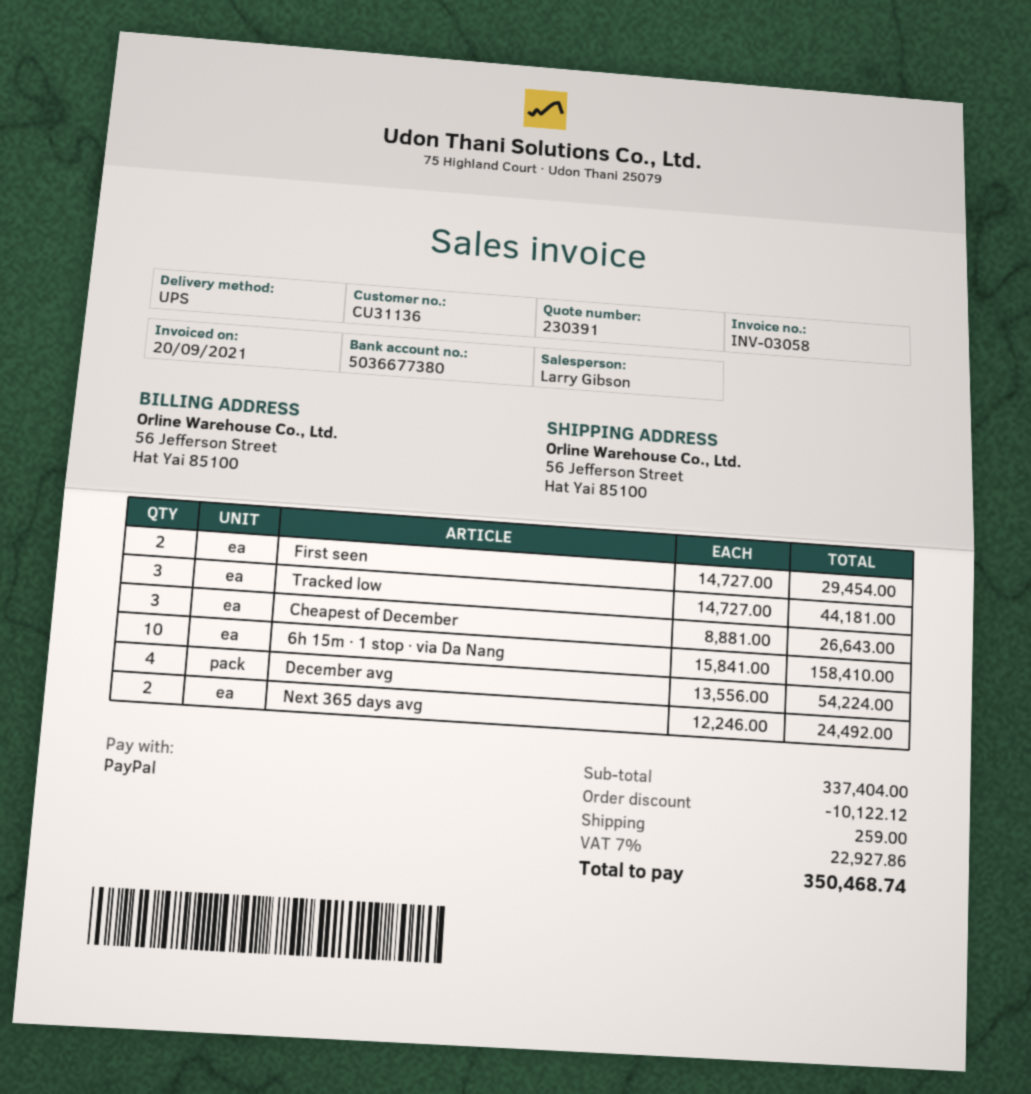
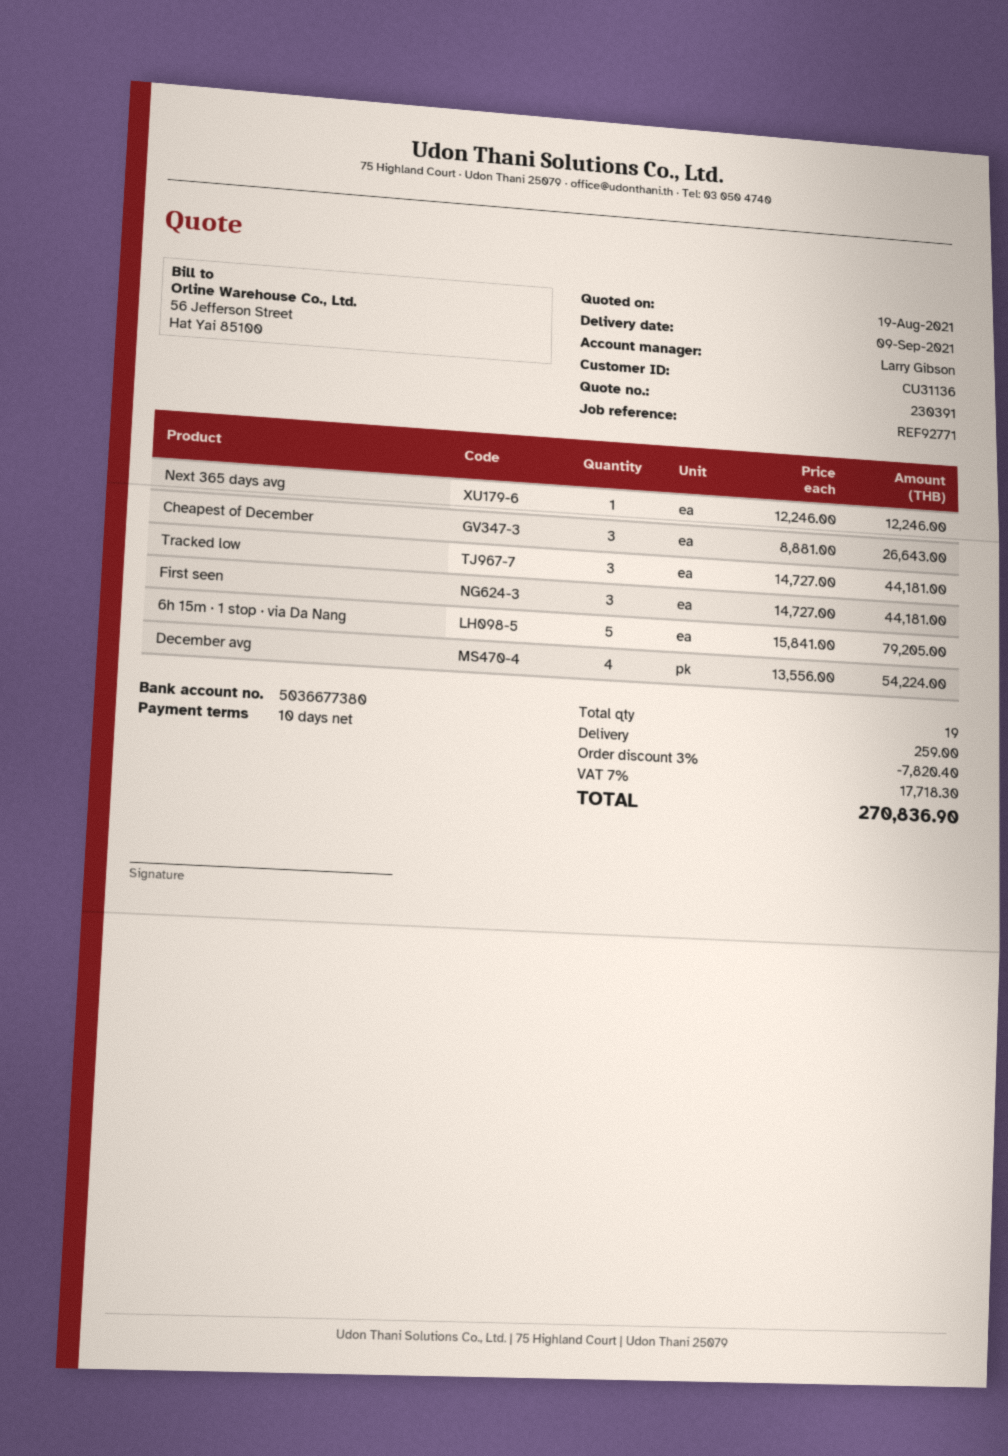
First seen: 2 x 14727.00 = 29454.00 -> 3 x 14727.00 = 44181.00
6h 15m · 1 stop · via Da Nang: 10 x 15841.00 = 158410.00 -> 5 x 15841.00 = 79205.00
Next 365 days avg: 2 x 12246.00 = 24492.00 -> 1 x 12246.00 = 12246.00
discount: 10122.12 -> 7820.40
tax: 7% = 22927.86 -> 7% = 17718.30
total: 350468.74 -> 270836.90

